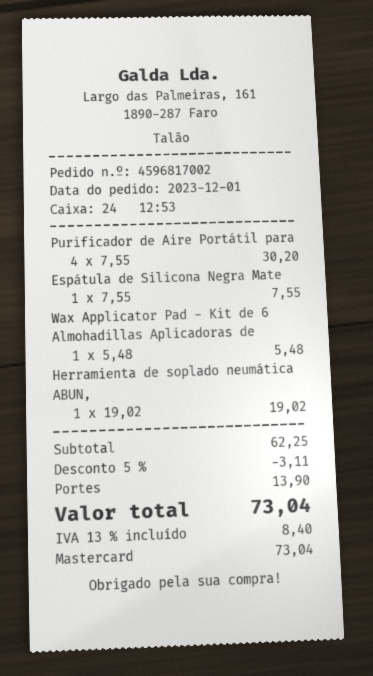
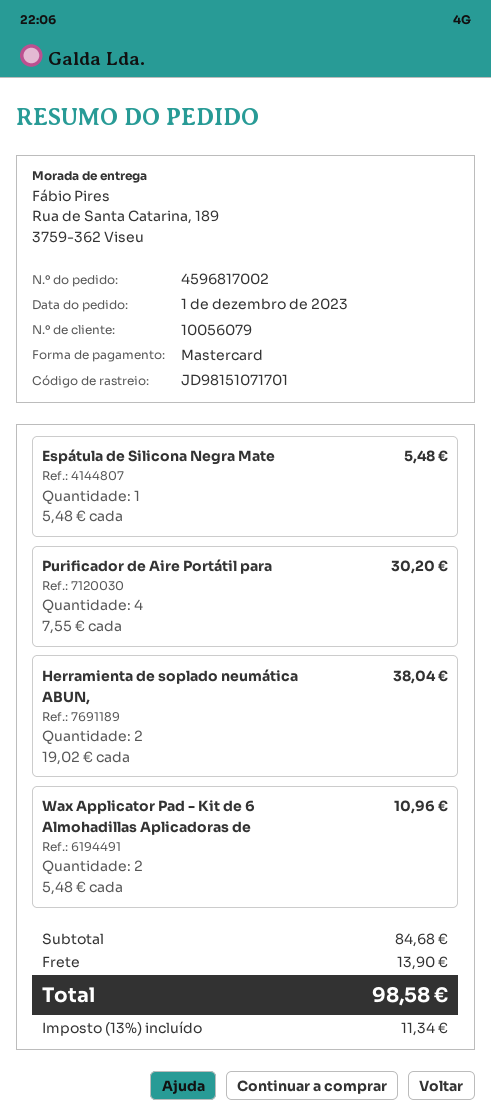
Espátula de Silicona Negra Mate: 1 x 7.55 = 7.55 -> 1 x 5.48 = 5.48
Wax Applicator Pad - Kit de 6 Almohadillas Aplicadoras de: 1 x 5.48 = 5.48 -> 2 x 5.48 = 10.96
Herramienta de soplado neumática ABUN,: 1 x 19.02 = 19.02 -> 2 x 19.02 = 38.04
subtotal: 62.25 -> 84.68
discount: 5% = 3.11 -> none
tax: 13% = 8.40 -> 13% = 11.34
total: 73.04 -> 98.58

